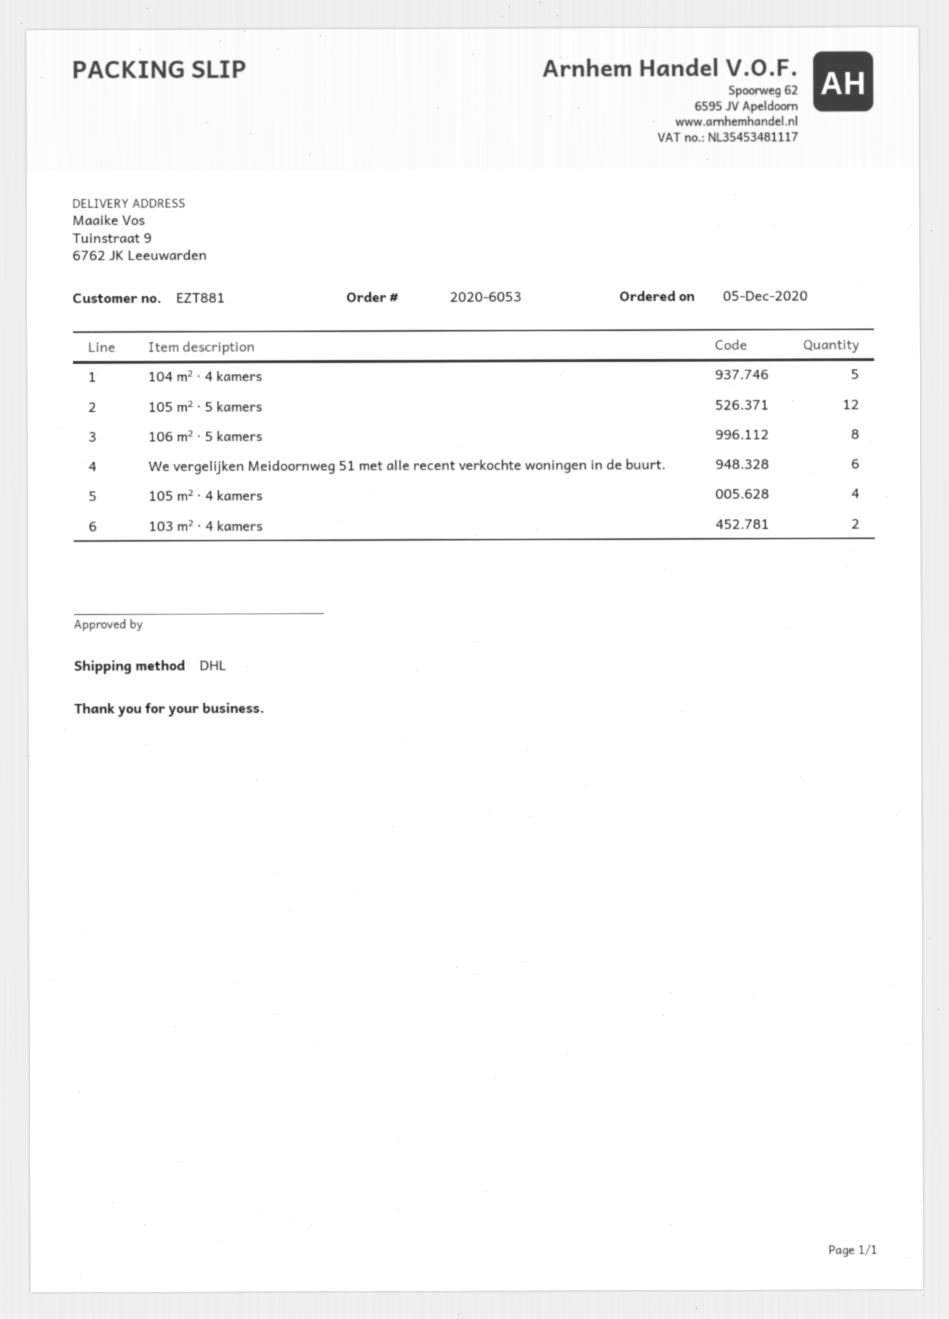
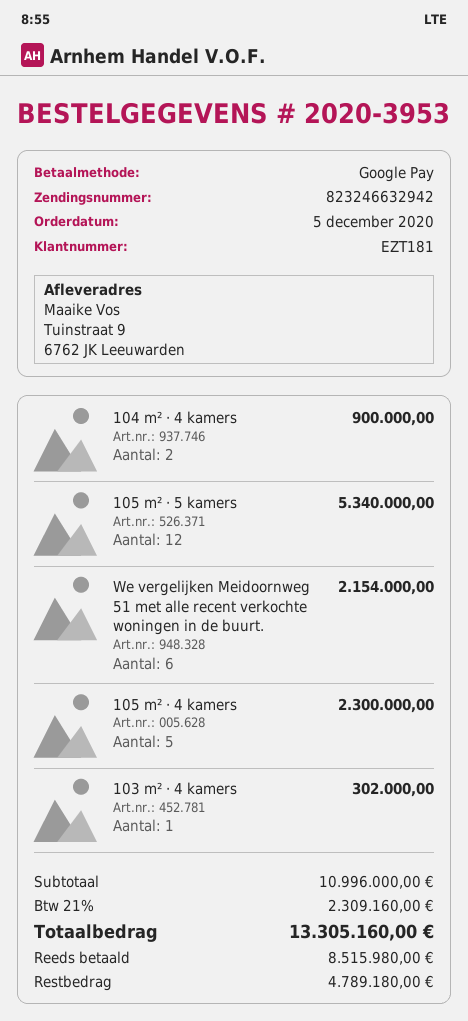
order number: 2020-6053 -> 2020-3953
customer number: EZT881 -> EZT181
104 m² · 4 kamers: 5 -> 2
106 m² · 5 kamers: 8 -> none
105 m² · 4 kamers: 4 -> 5
103 m² · 4 kamers: 2 -> 1

